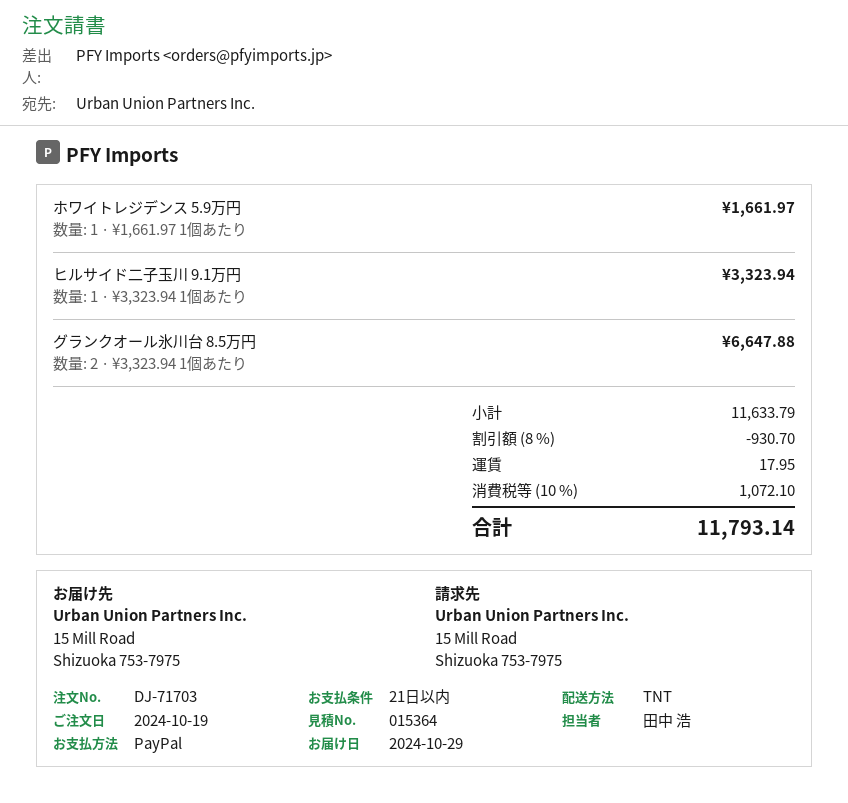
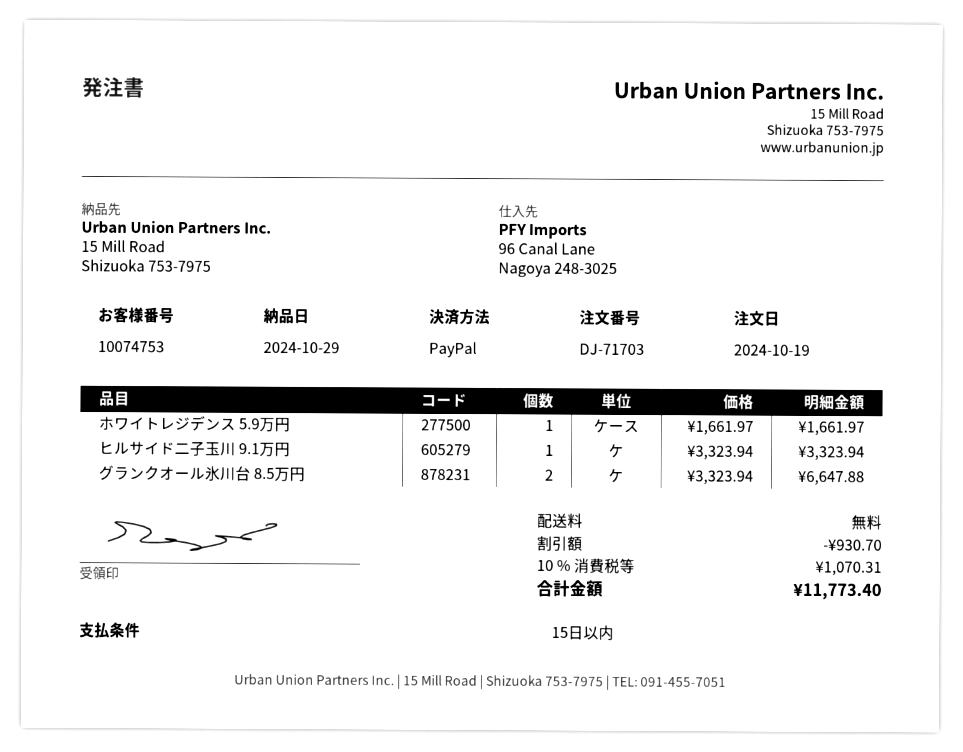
payment terms: 21 days -> 15 days
shipping: 17.95 -> 0.00
tax: 10% = 1072.10 -> 10% = 1070.31
total: 11793.14 -> 11773.40

